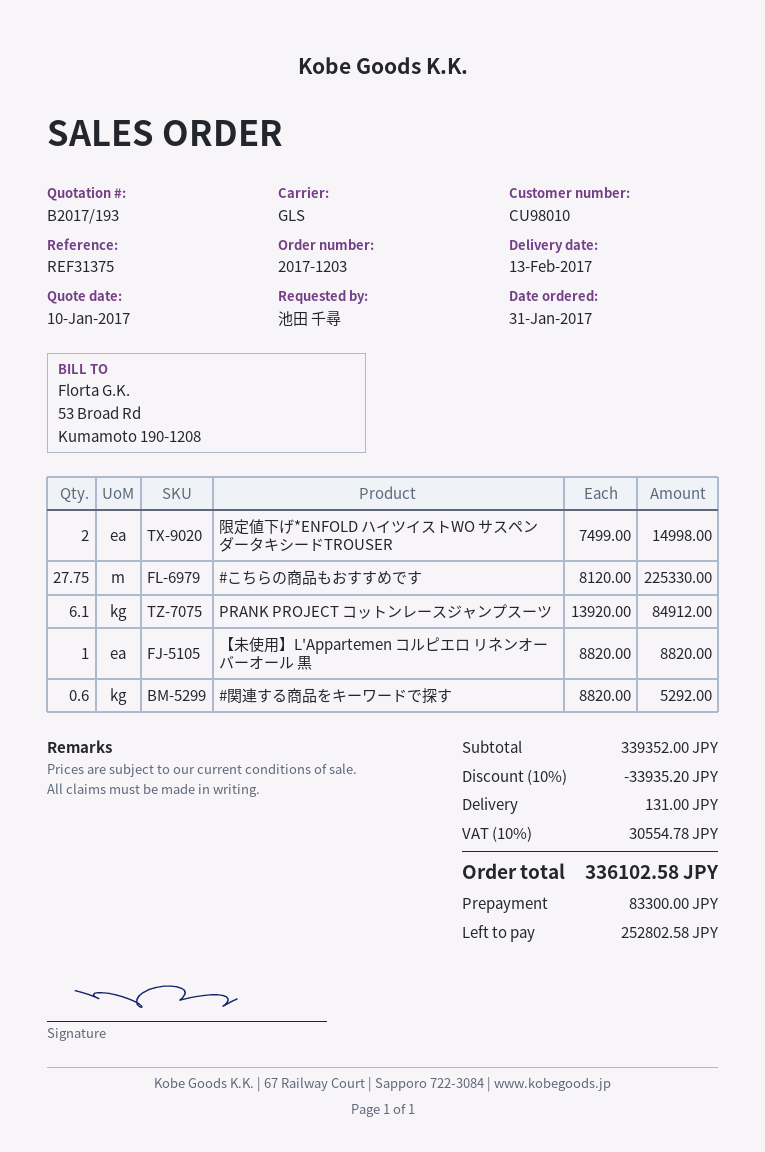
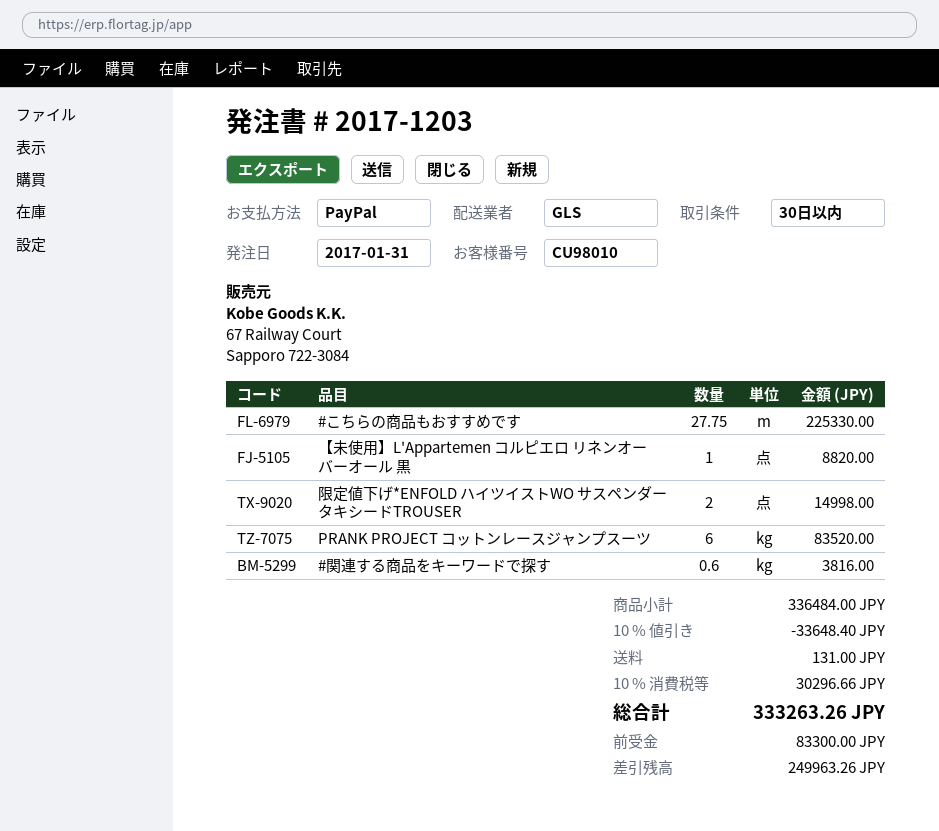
PRANK PROJECT コットンレースジャンプスーツ: 6.1 for 84912.00 -> 6 for 83520.00
#関連する商品をキーワードで探す: 0.6 for 5292.00 -> 0.6 for 3816.00
subtotal: 339352.00 -> 336484.00
discount: 10% = 33935.20 -> 10% = 33648.40
tax: 10% = 30554.78 -> 10% = 30296.66
total: 336102.58 -> 333263.26
balance: 252802.58 -> 249963.26

